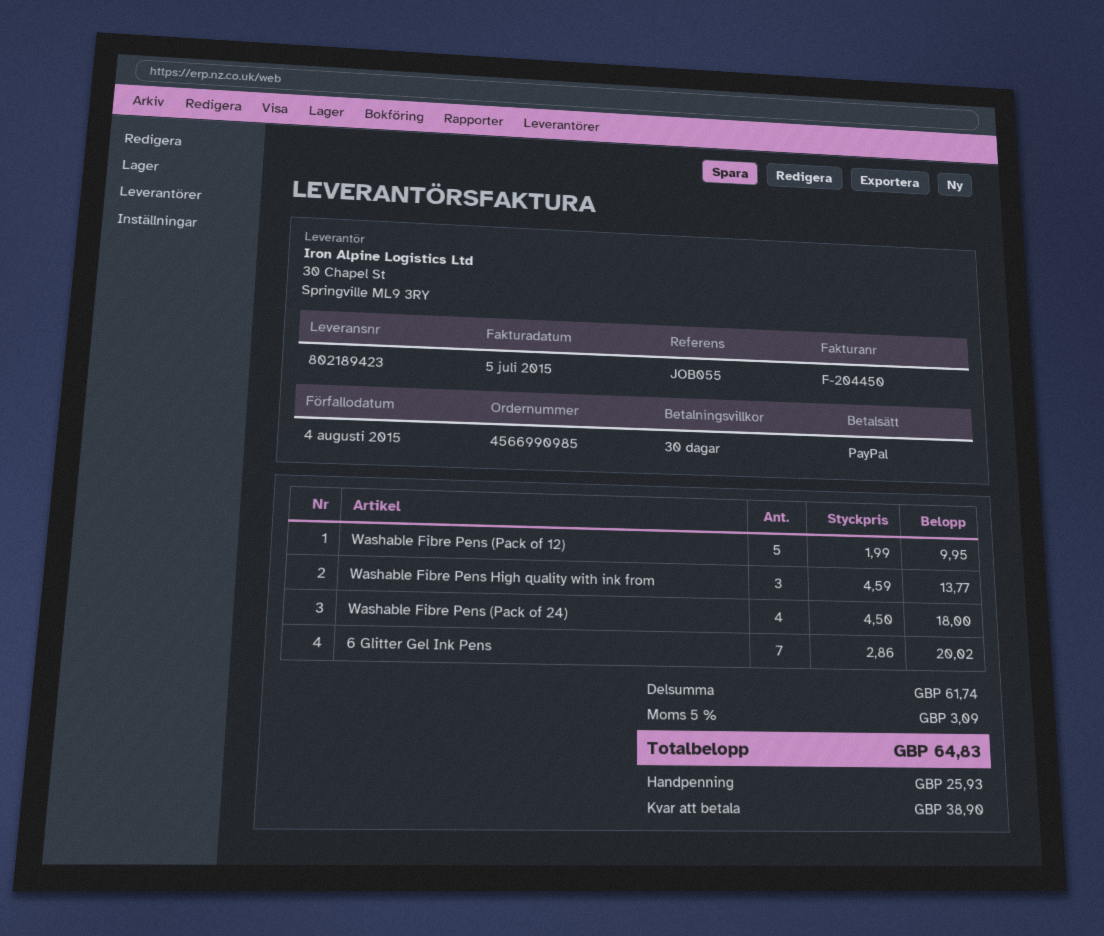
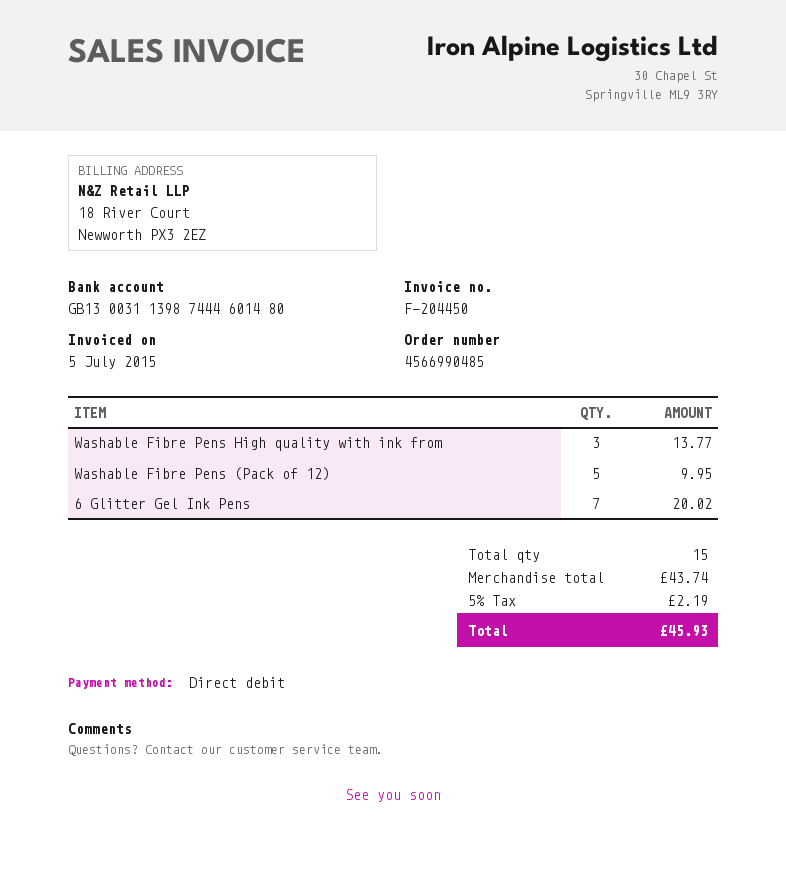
order number: 4566990985 -> 4566990485
payment method: PayPal -> direct debit
Washable Fibre Pens (Pack of 24): 4 for 18.00 -> none
subtotal: 61.74 -> 43.74
tax: 5% = 3.09 -> 5% = 2.19
total: 64.83 -> 45.93

